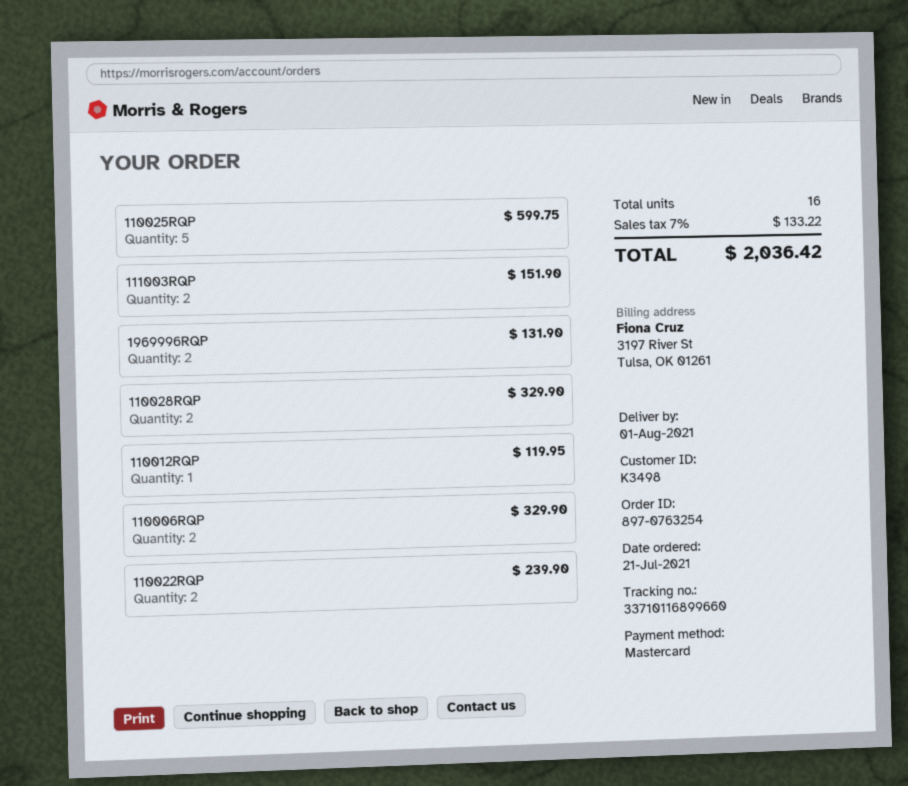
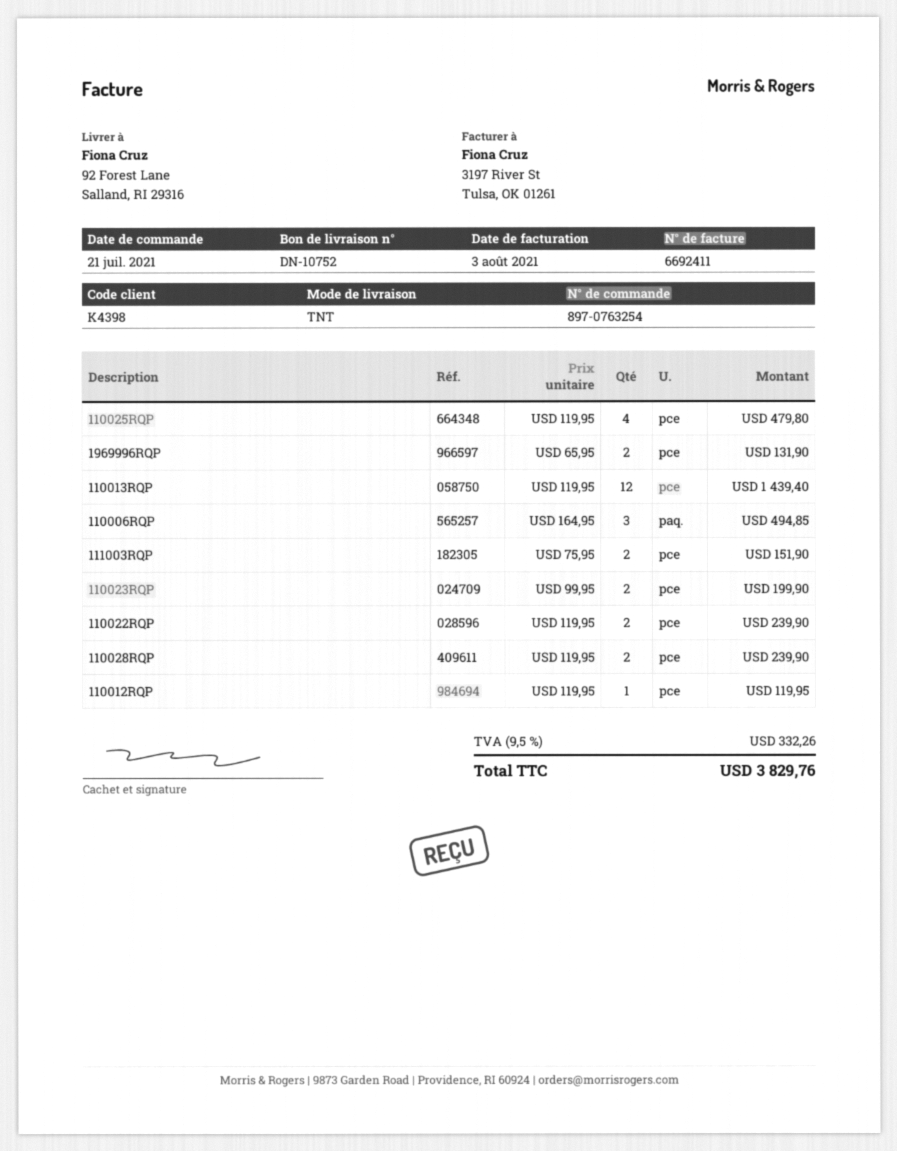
customer number: K3498 -> K4398
110025RQP: 5 for 599.75 -> 4 for 479.80
110028RQP: 2 for 329.90 -> 2 for 239.90
110006RQP: 2 for 329.90 -> 3 for 494.85
110013RQP: none -> 12 for 1439.40
110023RQP: none -> 2 for 199.90
tax: 7% = 133.22 -> 9.5% = 332.26
total: 2036.42 -> 3829.76

